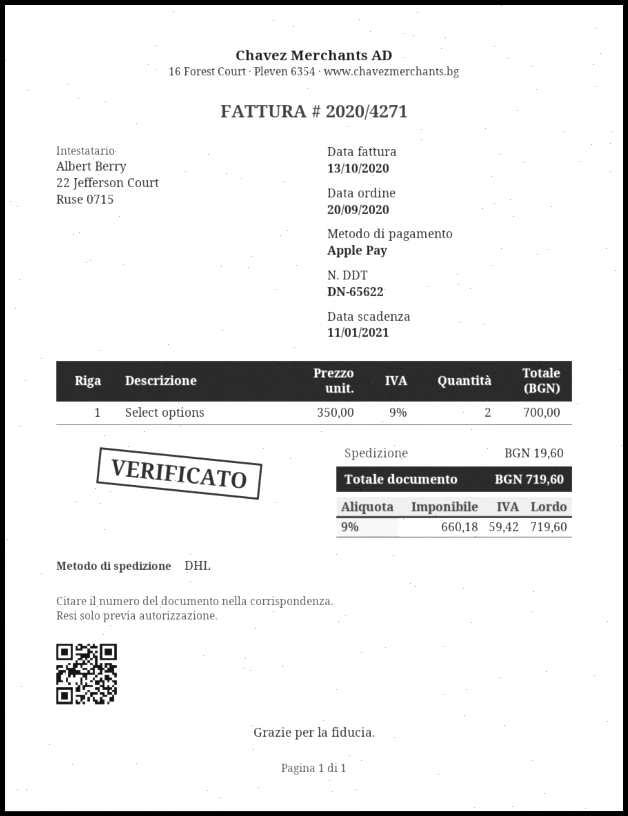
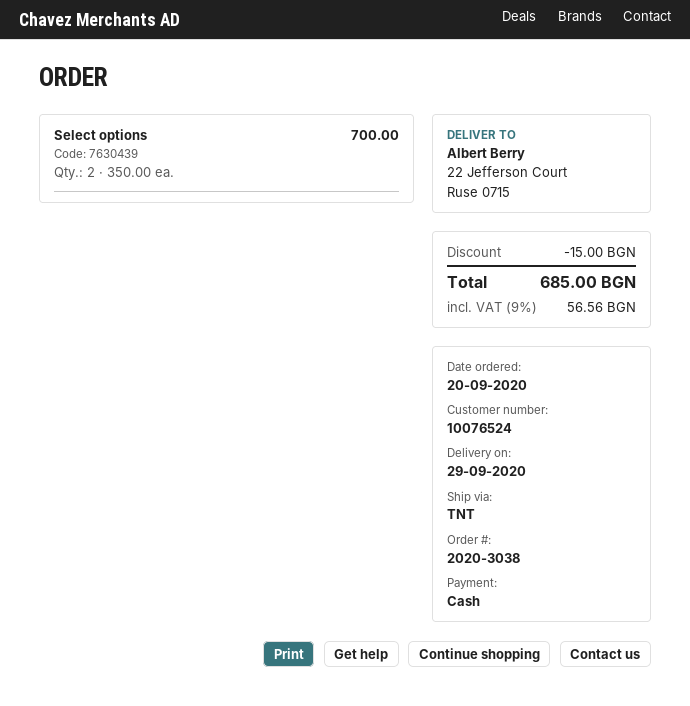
payment method: Apple Pay -> cash
shipping method: DHL -> TNT
discount: none -> 15.00
shipping: 19.60 -> none
tax: 9% = 59.42 -> 9% = 56.56
total: 719.60 -> 685.00

